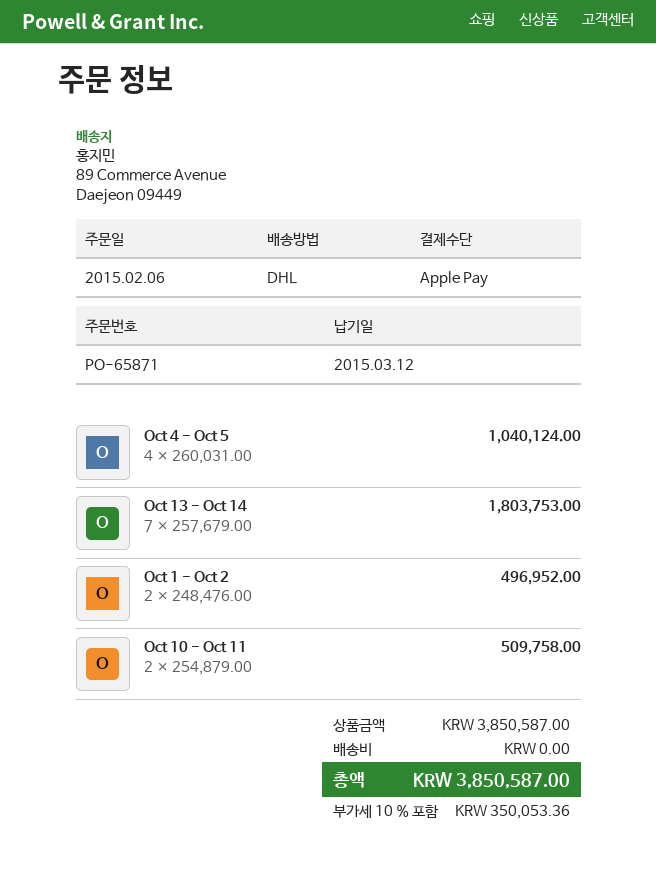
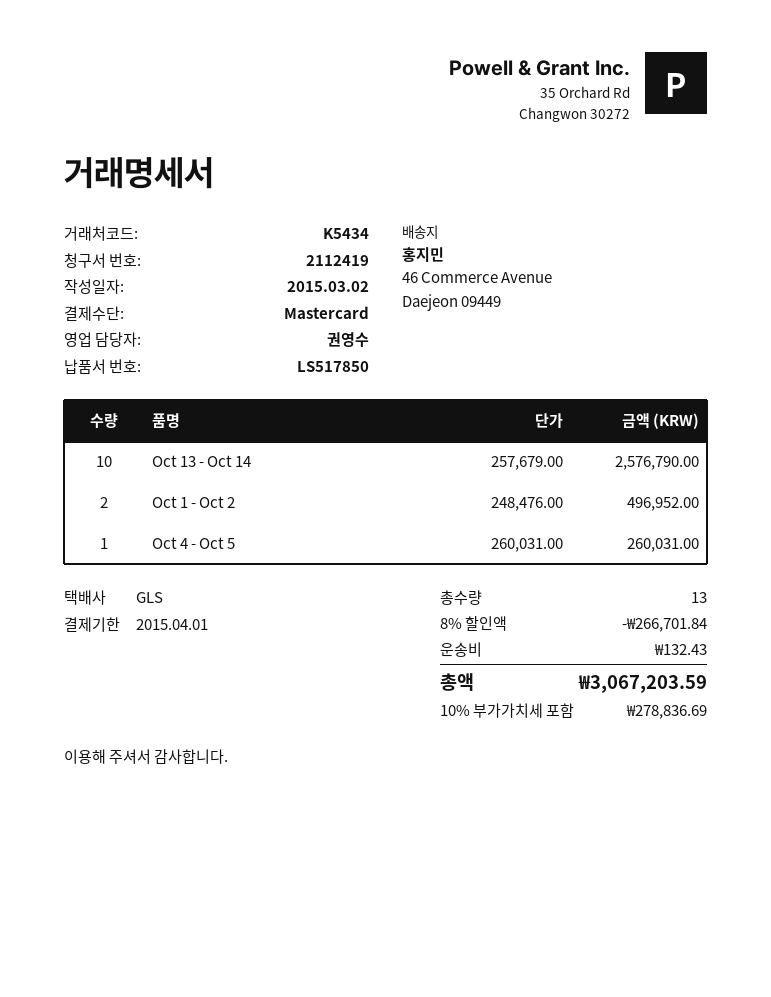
payment method: Apple Pay -> Mastercard
shipping method: DHL -> GLS
ship to: 89 Commerce Avenue, Daejeon 09449 -> 46 Commerce Avenue, Daejeon 09449
Oct 4 - Oct 5: 4 x 260031.00 = 1040124.00 -> 1 x 260031.00 = 260031.00
Oct 13 - Oct 14: 7 x 257679.00 = 1803753.00 -> 10 x 257679.00 = 2576790.00
Oct 10 - Oct 11: 2 x 254879.00 = 509758.00 -> none
discount: none -> 8% = 266701.84
shipping: 0.00 -> 132.43
tax: 10% = 350053.36 -> 10% = 278836.69
total: 3850587.00 -> 3067203.59

